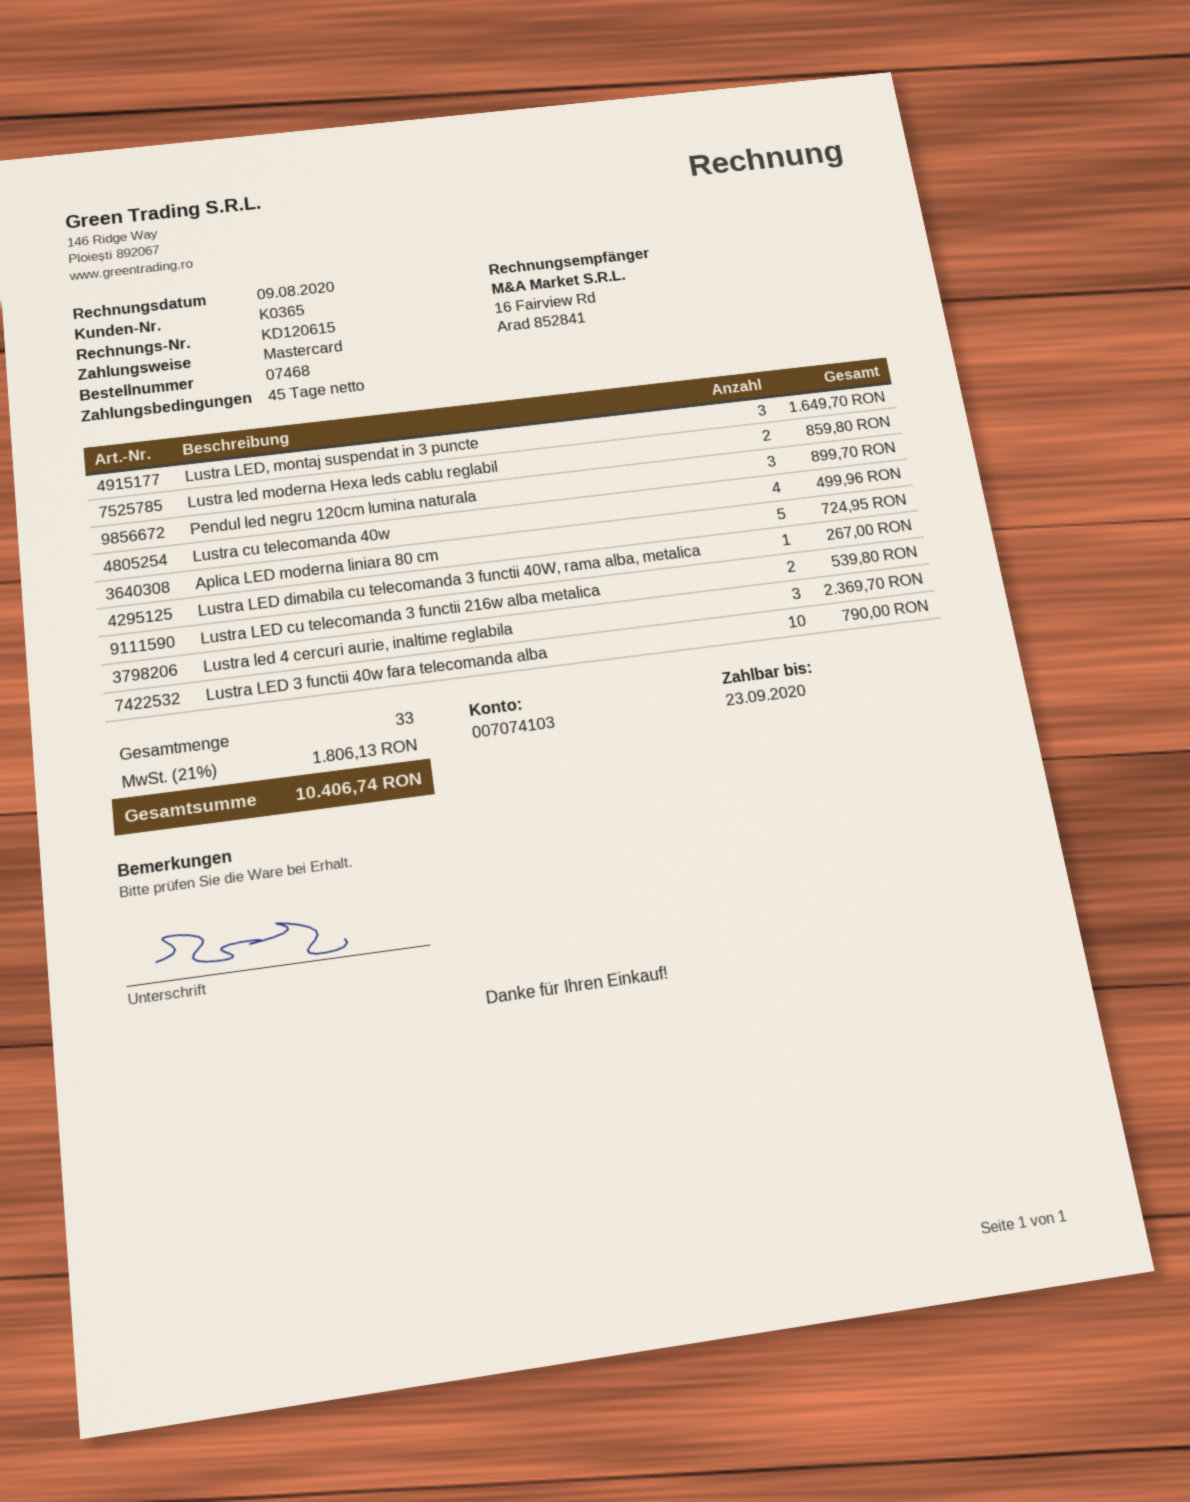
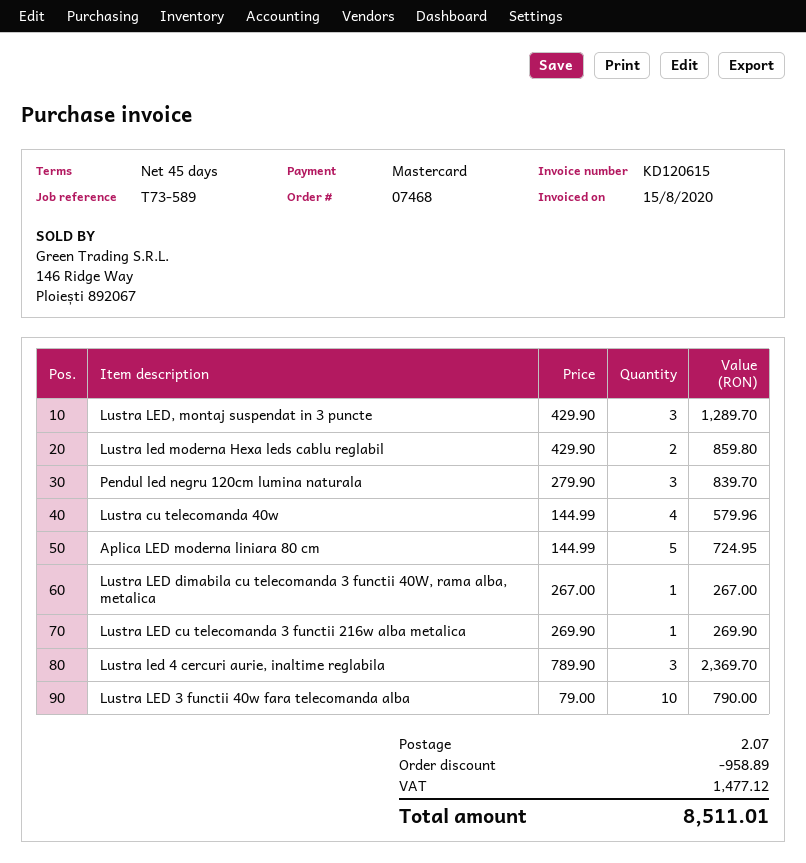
invoice date: 2020-08-09 -> 2020-08-15
Lustra LED, montaj suspendat in 3 puncte: 3 for 1649.70 -> 3 for 1289.70
Pendul led negru 120cm lumina naturala: 3 for 899.70 -> 3 for 839.70
Lustra cu telecomanda 40w: 4 for 499.96 -> 4 for 579.96
Lustra LED cu telecomanda 3 functii 216w alba metalica: 2 for 539.80 -> 1 for 269.90
discount: none -> 958.89
shipping: none -> 2.07
tax: 1806.13 -> 1477.12
total: 10406.74 -> 8511.01

